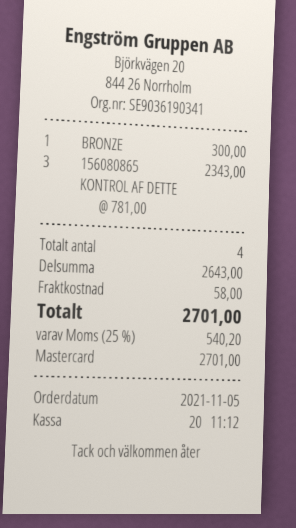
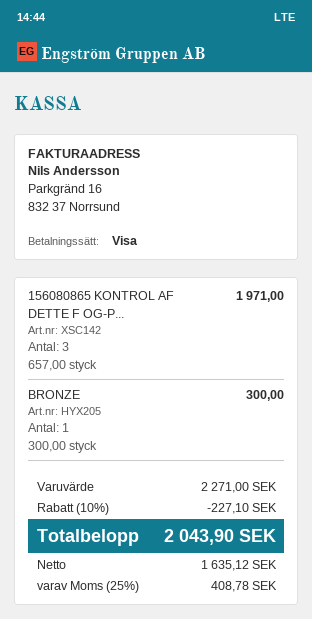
payment method: Mastercard -> Visa
156080865 KONTROL AF DETTE: 3 x 781.00 = 2343.00 -> 3 x 657.00 = 1971.00
subtotal: 2643.00 -> 2271.00
discount: none -> 10% = 227.10
shipping: 58.00 -> none
tax: 25% = 540.20 -> 25% = 408.78
total: 2701.00 -> 2043.90

